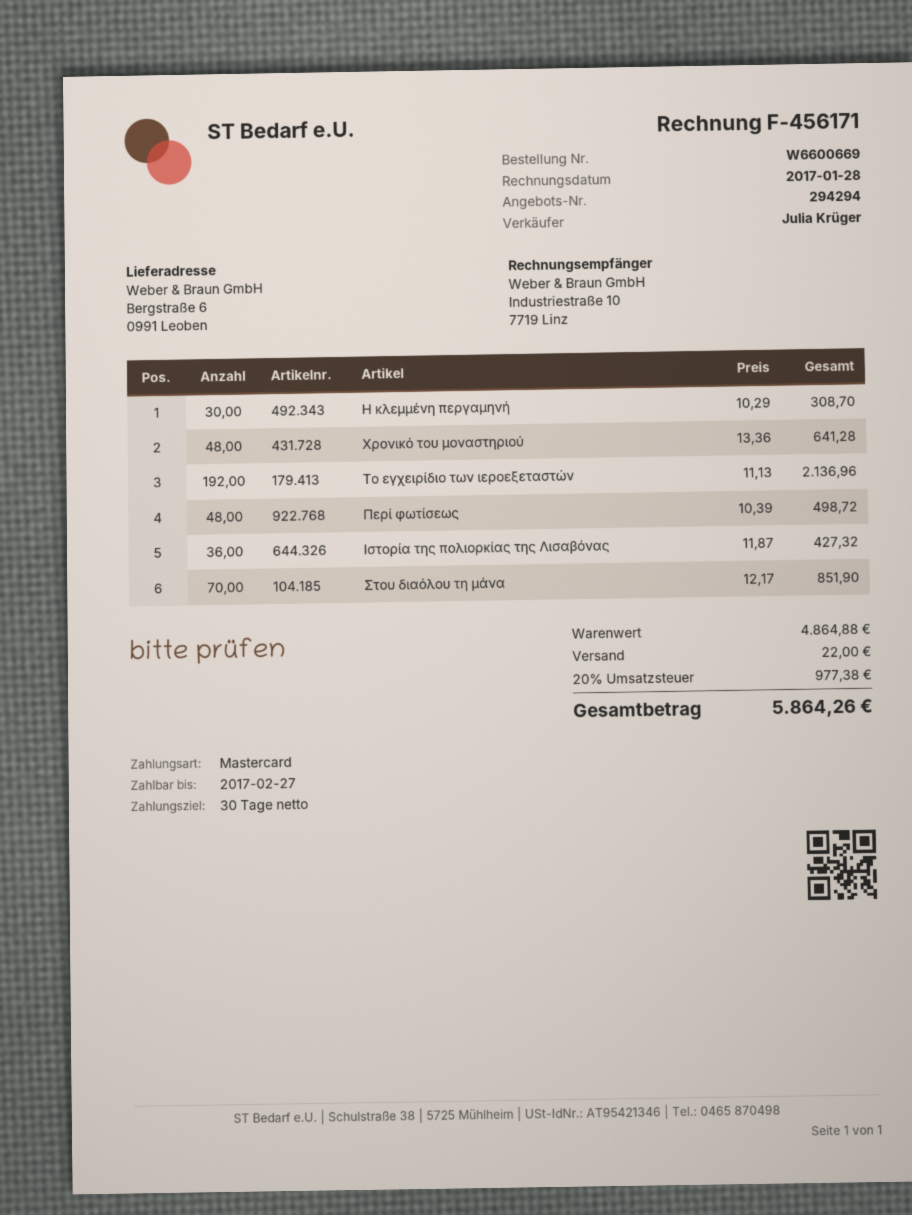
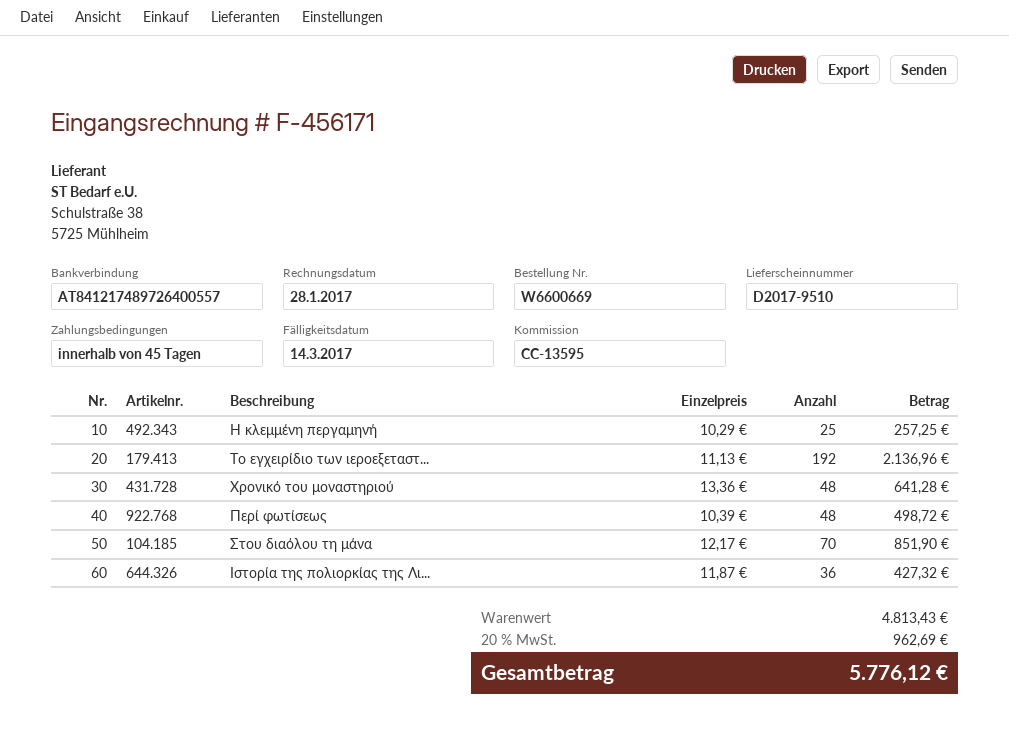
payment terms: 30 days -> 45 days
due date: 2017-02-27 -> 2017-03-14
Η κλεμμένη περγαμηνή: 30 x 10.29 = 308.70 -> 25 x 10.29 = 257.25
subtotal: 4864.88 -> 4813.43
shipping: 22.00 -> none
tax: 20% = 977.38 -> 20% = 962.69
total: 5864.26 -> 5776.12

